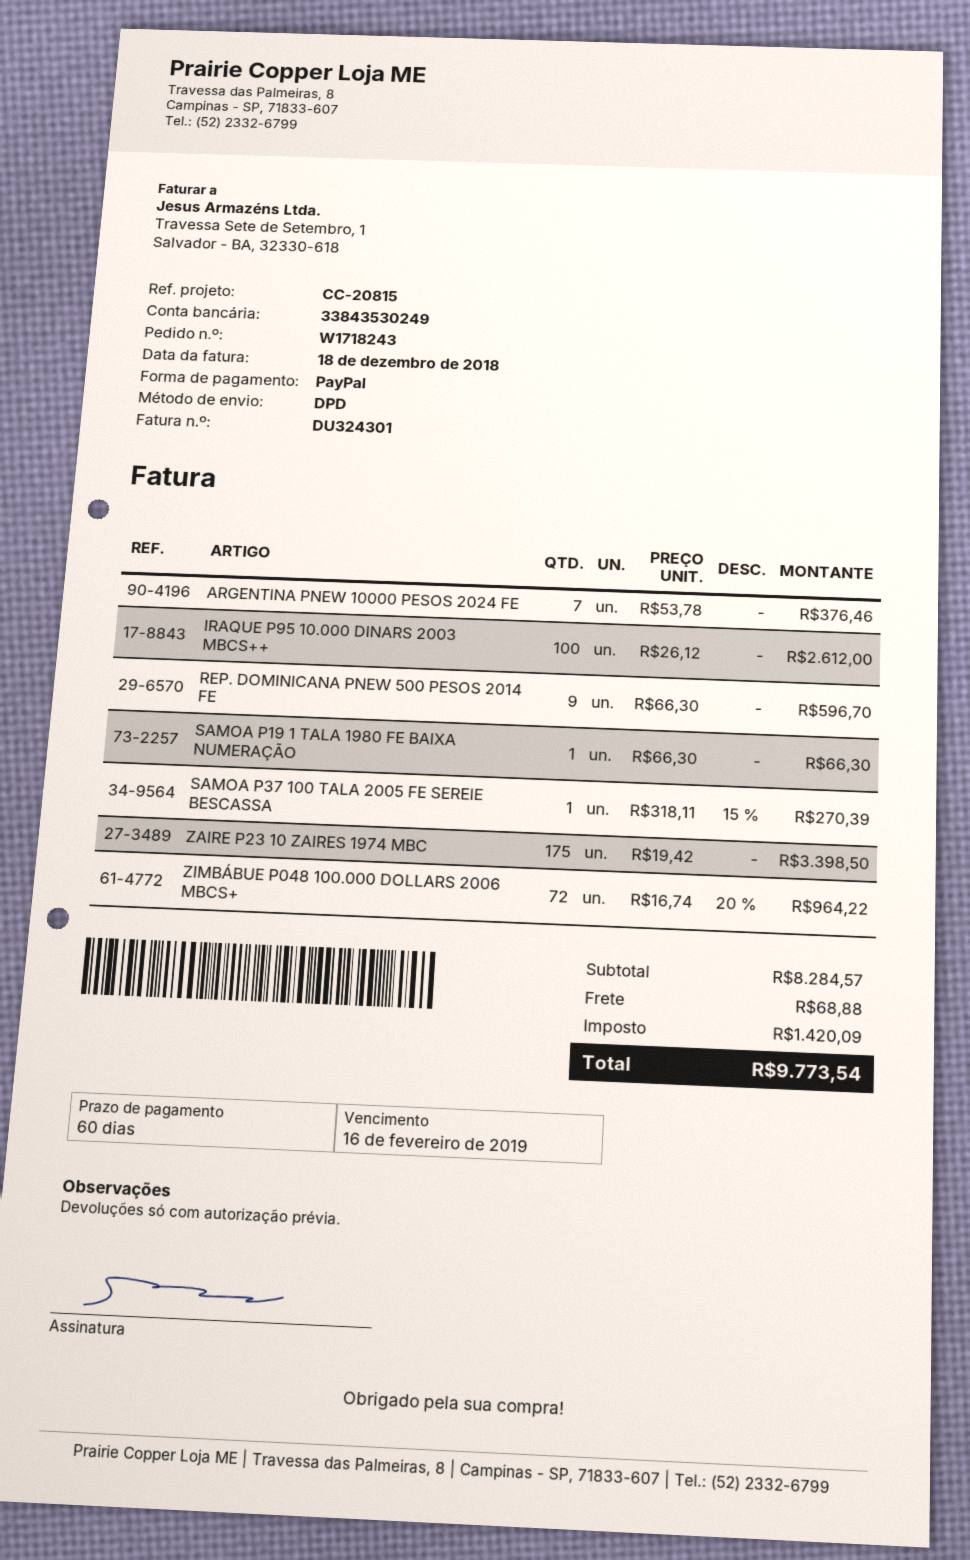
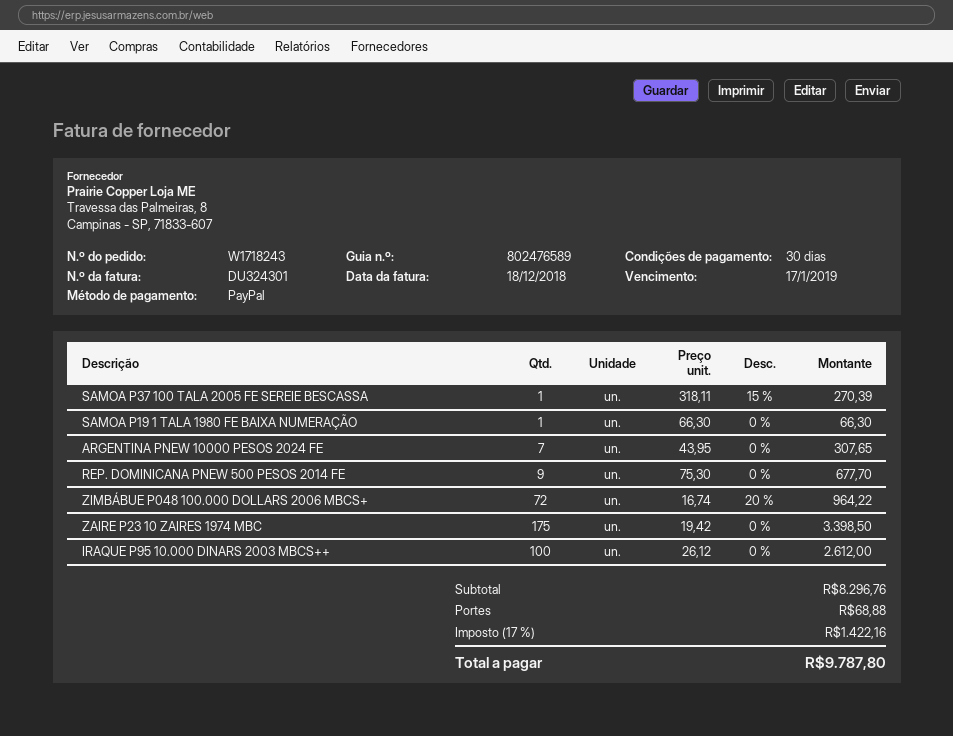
payment terms: 60 days -> 30 days
due date: 2019-02-16 -> 2019-01-17
ARGENTINA PNEW 10000 PESOS 2024 FE: 7 x 53.78 = 376.46 -> 7 x 43.95 = 307.65
REP. DOMINICANA PNEW 500 PESOS 2014 FE: 9 x 66.30 = 596.70 -> 9 x 75.30 = 677.70
subtotal: 8284.57 -> 8296.76
tax: 1420.09 -> 1422.16
total: 9773.54 -> 9787.80

